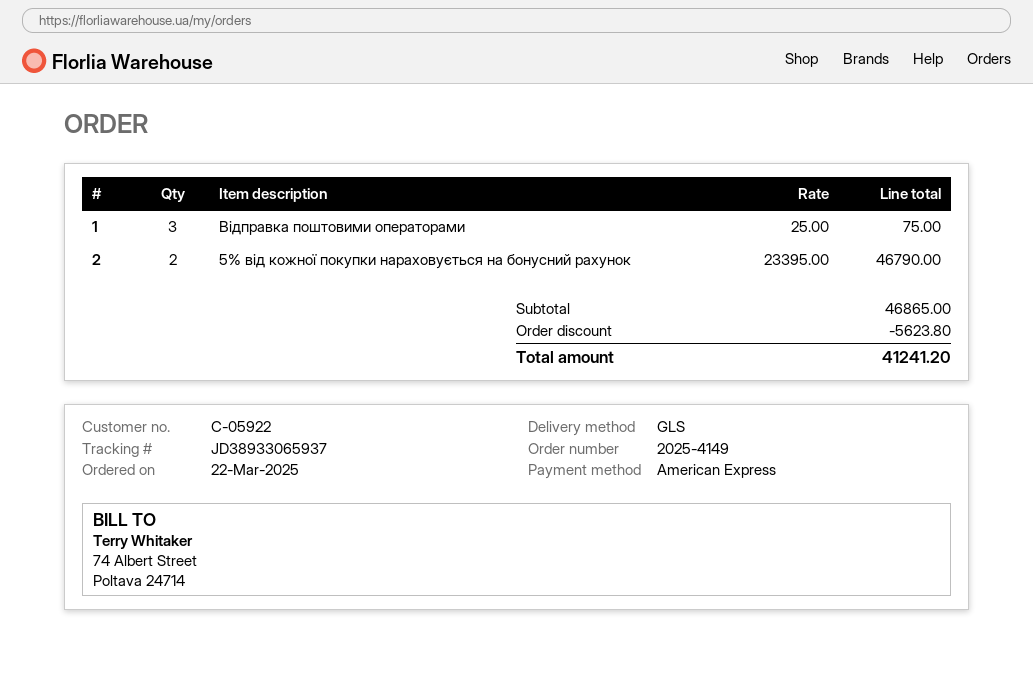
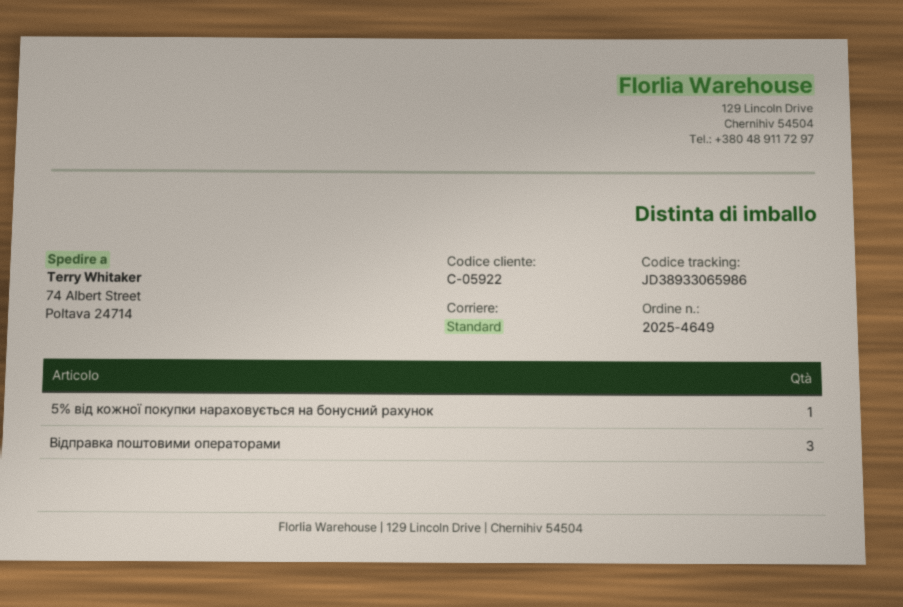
order number: 2025-4149 -> 2025-4649
shipping method: GLS -> standard
tracking number: JD38933065937 -> JD38933065986
5% від кожної покупки нараховується на бонусний рахунок: 2 -> 1

